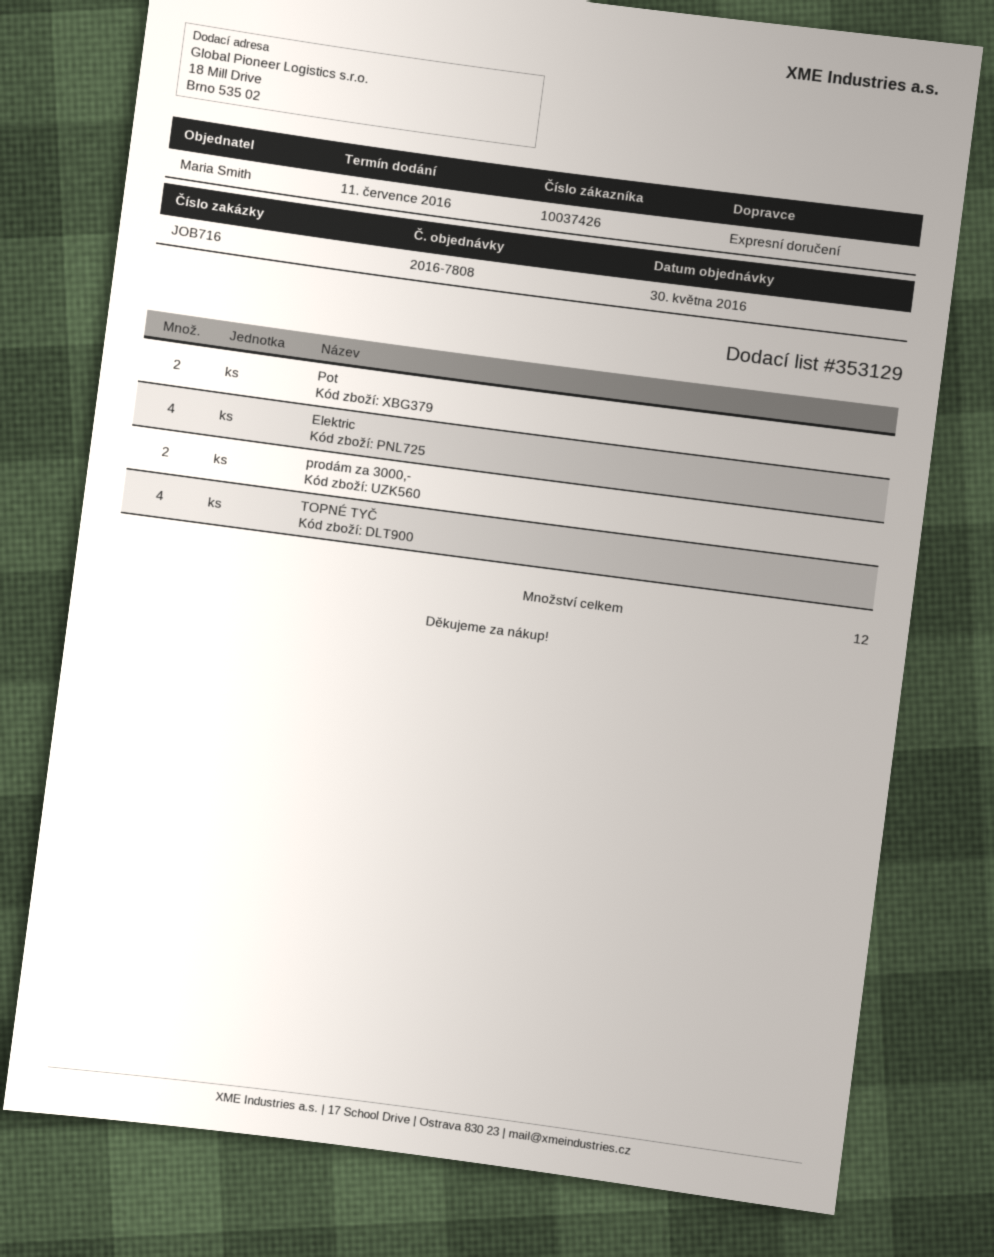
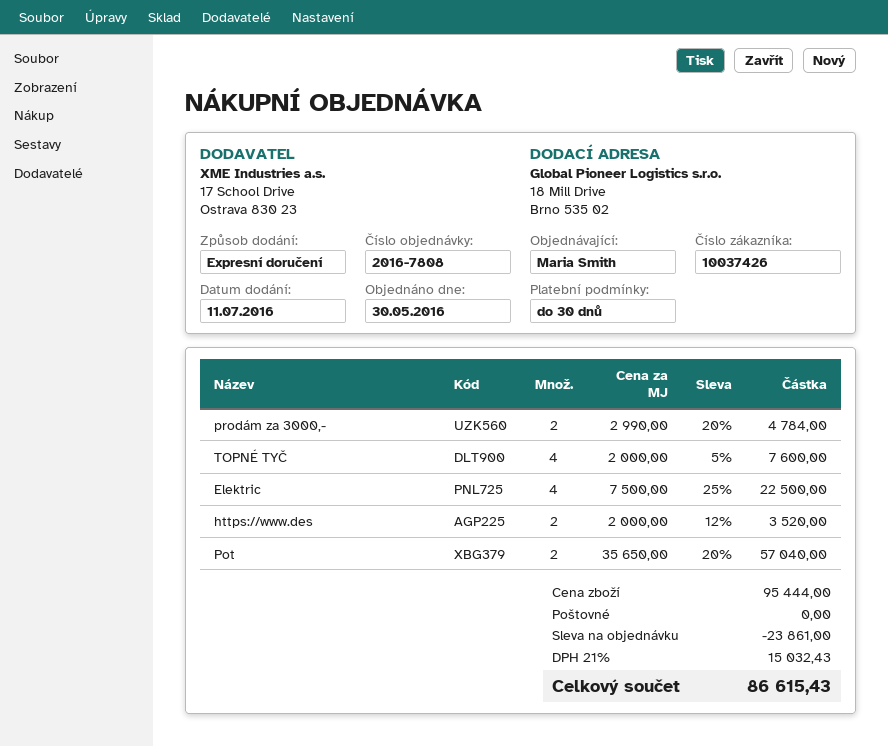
https://www.des: none -> 2

